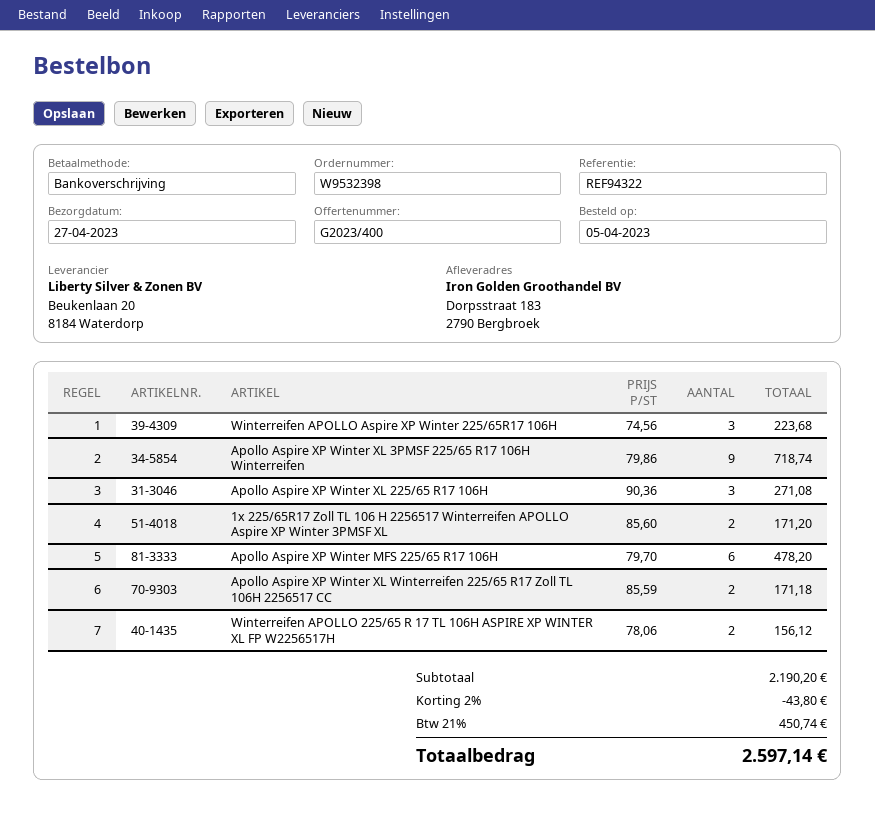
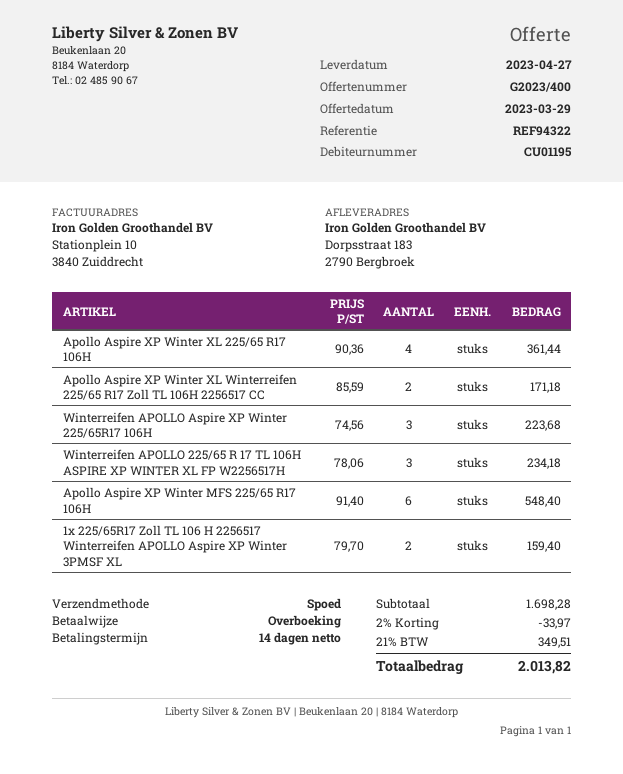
Apollo Aspire XP Winter XL 3PMSF 225/65 R17 106H Winterreifen: 9 x 79.86 = 718.74 -> none
Apollo Aspire XP Winter XL 225/65 R17 106H: 3 x 90.36 = 271.08 -> 4 x 90.36 = 361.44
1x 225/65R17 Zoll TL 106 H 2256517 Winterreifen APOLLO Aspire XP Winter 3PMSF XL: 2 x 85.60 = 171.20 -> 2 x 79.70 = 159.40
Apollo Aspire XP Winter MFS 225/65 R17 106H: 6 x 79.70 = 478.20 -> 6 x 91.40 = 548.40
Winterreifen APOLLO 225/65 R 17 TL 106H ASPIRE XP WINTER XL FP W2256517H: 2 x 78.06 = 156.12 -> 3 x 78.06 = 234.18
subtotal: 2190.20 -> 1698.28
discount: 2% = 43.80 -> 2% = 33.97
tax: 21% = 450.74 -> 21% = 349.51
total: 2597.14 -> 2013.82

